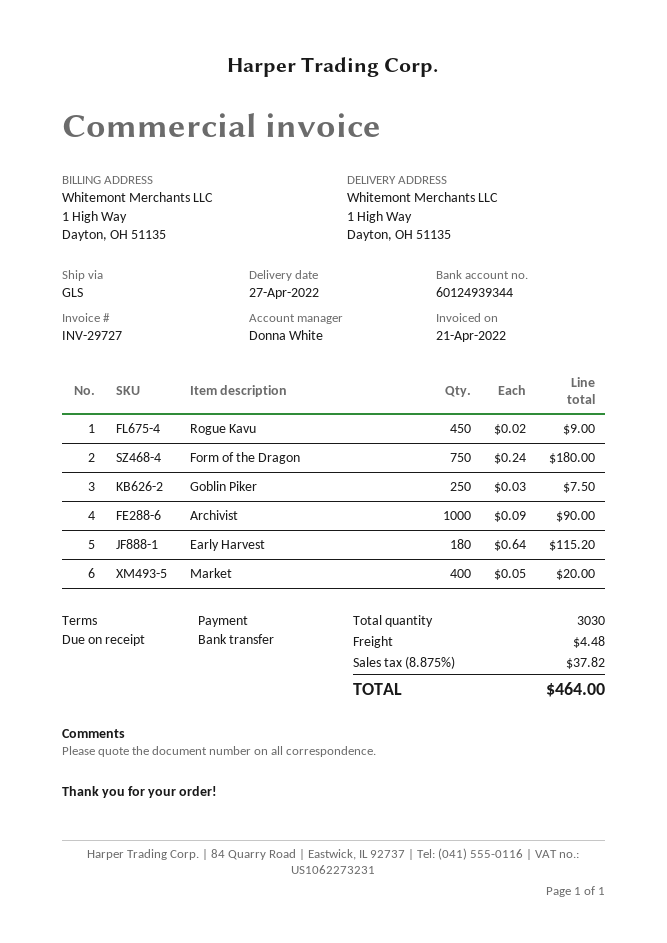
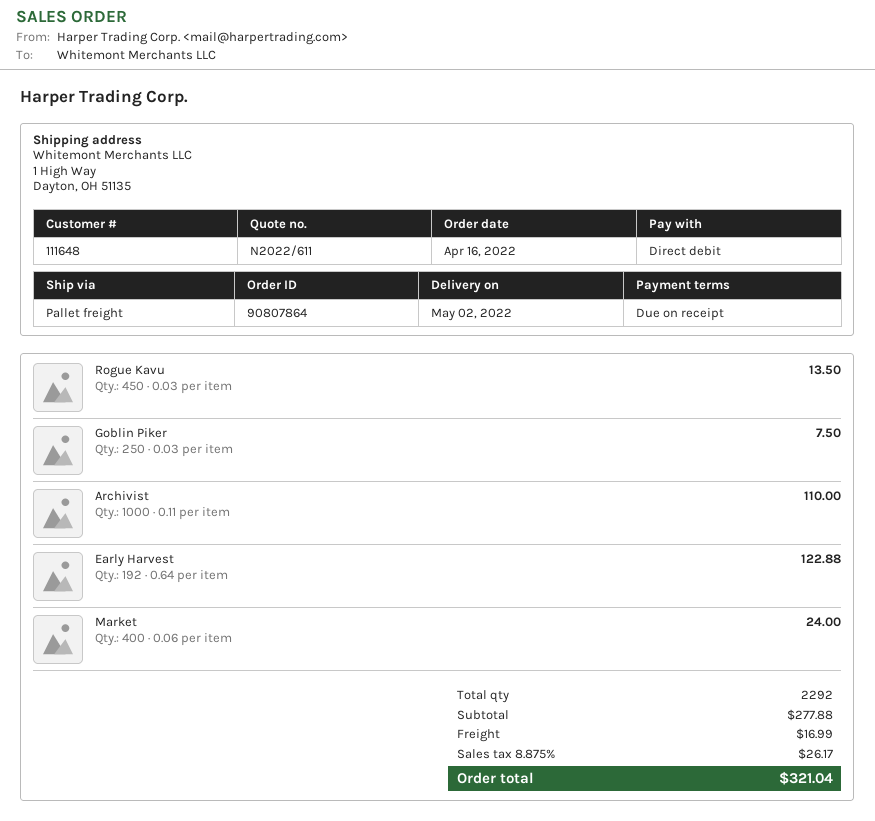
delivery date: 2022-04-27 -> 2022-05-02
payment method: bank transfer -> direct debit
shipping method: GLS -> pallet freight
Rogue Kavu: 450 x 0.02 = 9.00 -> 450 x 0.03 = 13.50
Form of the Dragon: 750 x 0.24 = 180.00 -> none
Archivist: 1000 x 0.09 = 90.00 -> 1000 x 0.11 = 110.00
Early Harvest: 180 x 0.64 = 115.20 -> 192 x 0.64 = 122.88
Market: 400 x 0.05 = 20.00 -> 400 x 0.06 = 24.00
total quantity: 3030 -> 2292
shipping: 4.48 -> 16.99
tax: 8.875% = 37.82 -> 8.875% = 26.17
total: 464.00 -> 321.04

